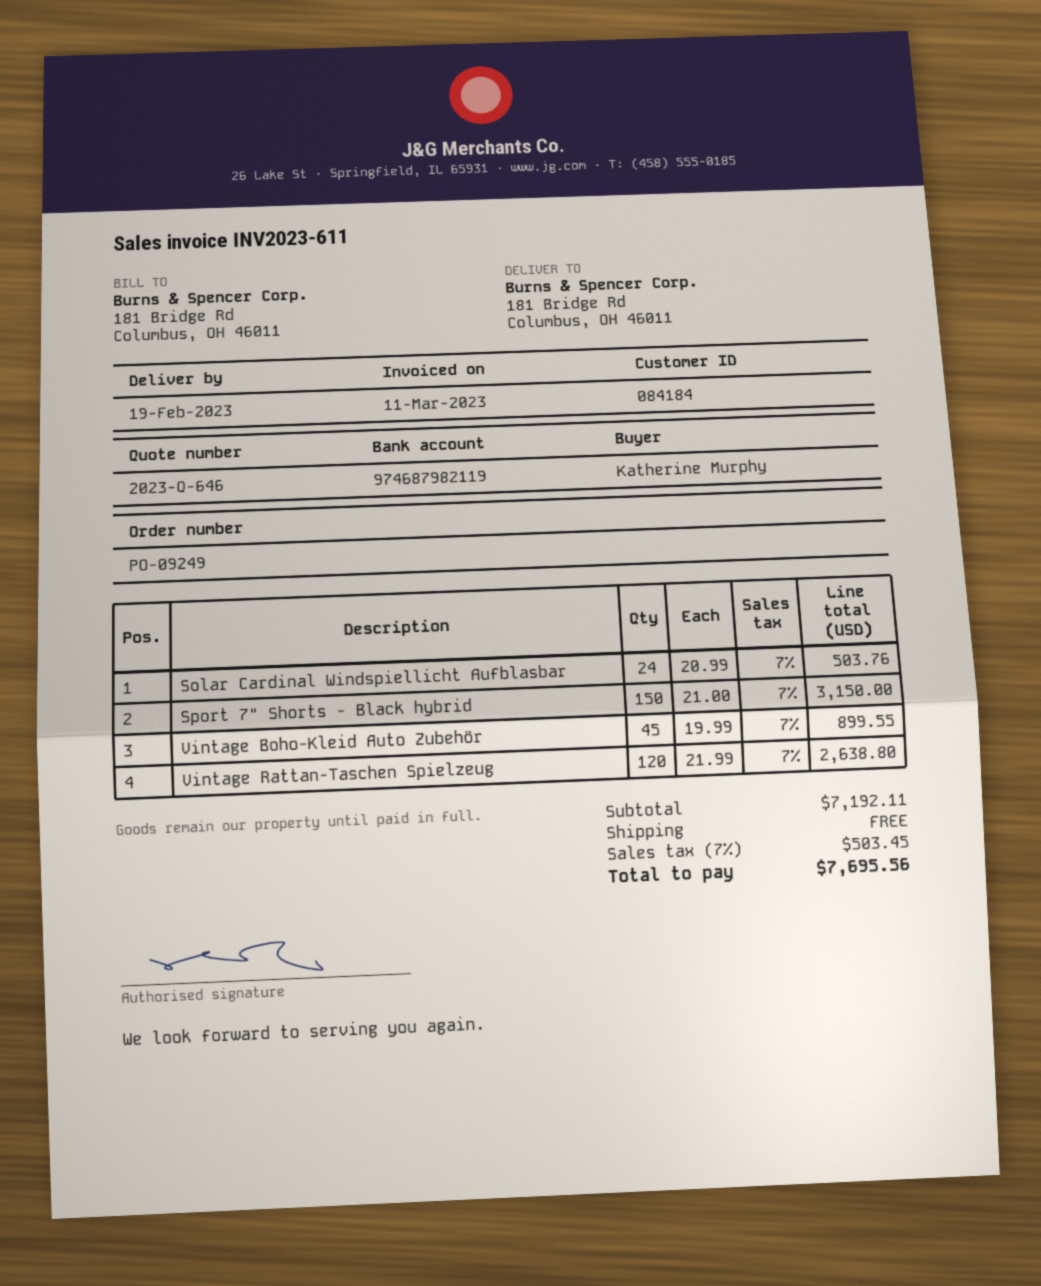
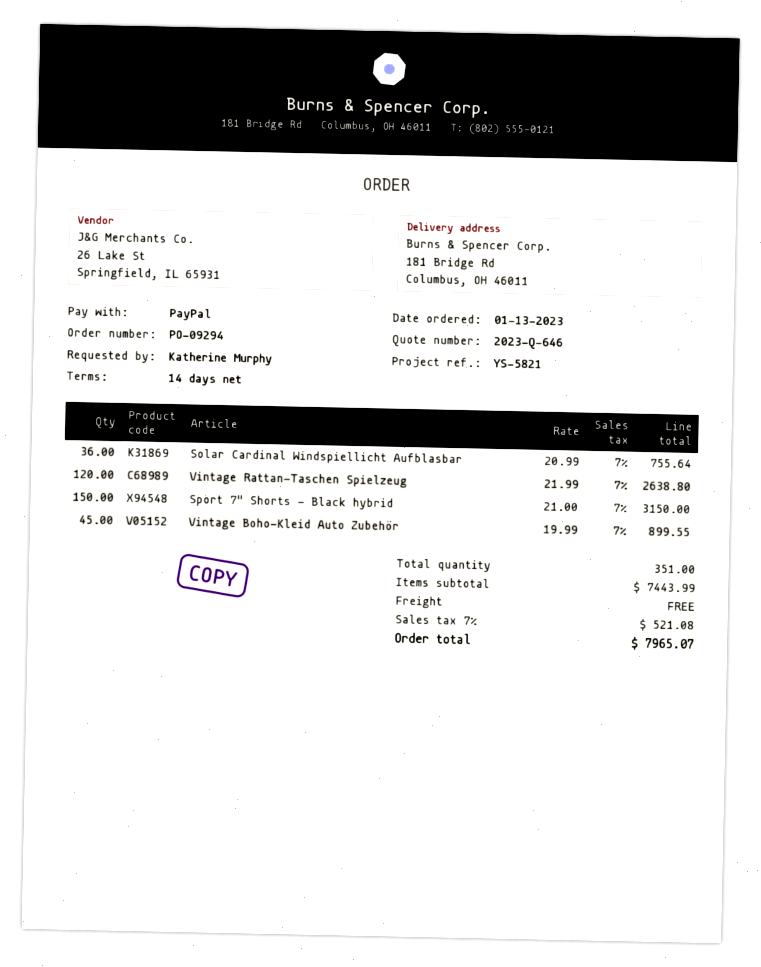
order number: PO-09249 -> PO-09294
Solar Cardinal Windspiellicht Aufblasbar: 24 x 20.99 = 503.76 -> 36 x 20.99 = 755.64
subtotal: 7192.11 -> 7443.99
tax: 7% = 503.45 -> 7% = 521.08
total: 7695.56 -> 7965.07

